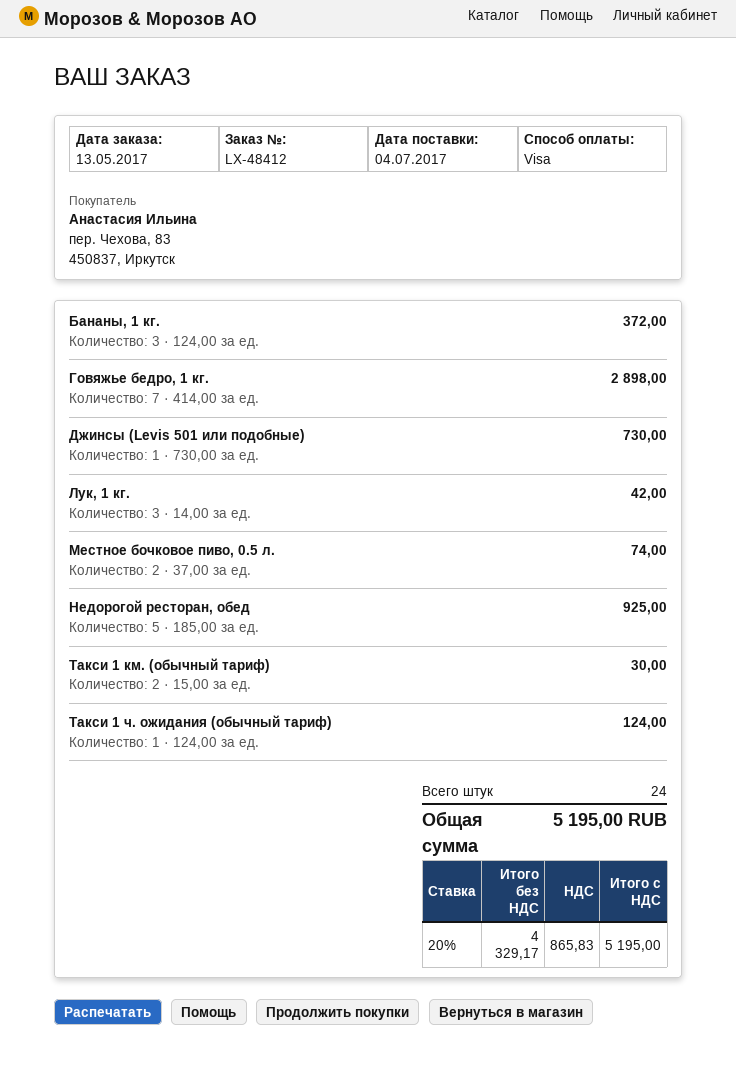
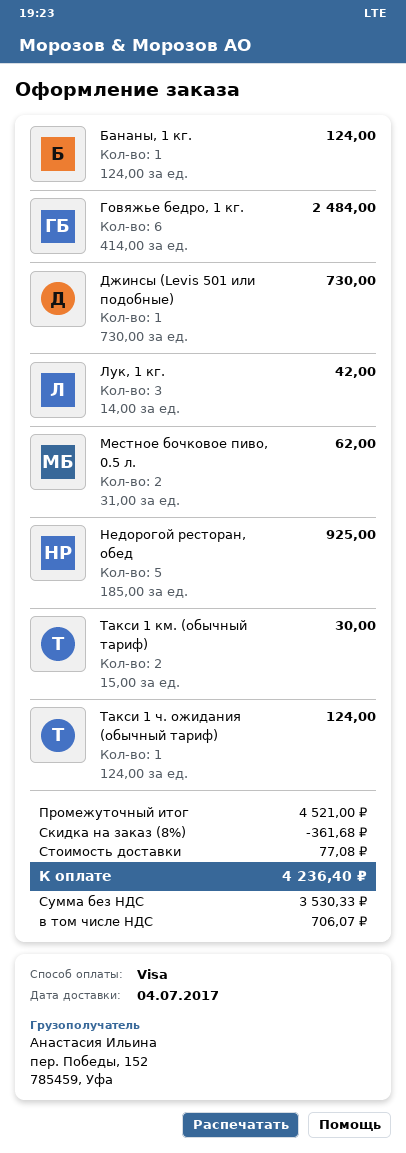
Бананы, 1 кг.: 3 x 124.00 = 372.00 -> 1 x 124.00 = 124.00
Говяжье бедро, 1 кг.: 7 x 414.00 = 2898.00 -> 6 x 414.00 = 2484.00
Местное бочковое пиво, 0.5 л.: 2 x 37.00 = 74.00 -> 2 x 31.00 = 62.00
discount: none -> 8% = 361.68
shipping: none -> 77.08
net: 4329.17 -> 3530.33
tax: 865.83 -> 706.07
total: 5195.00 -> 4236.40

